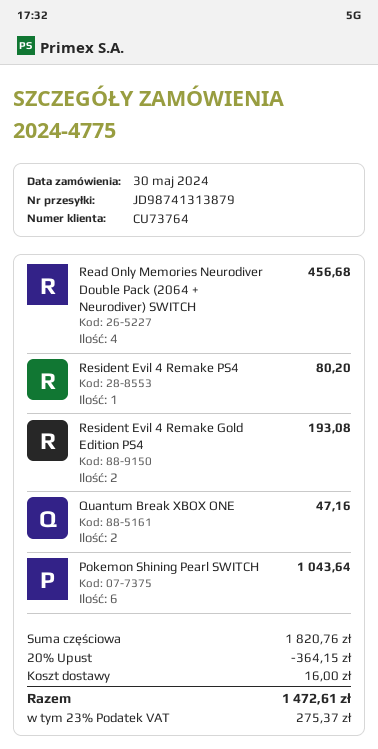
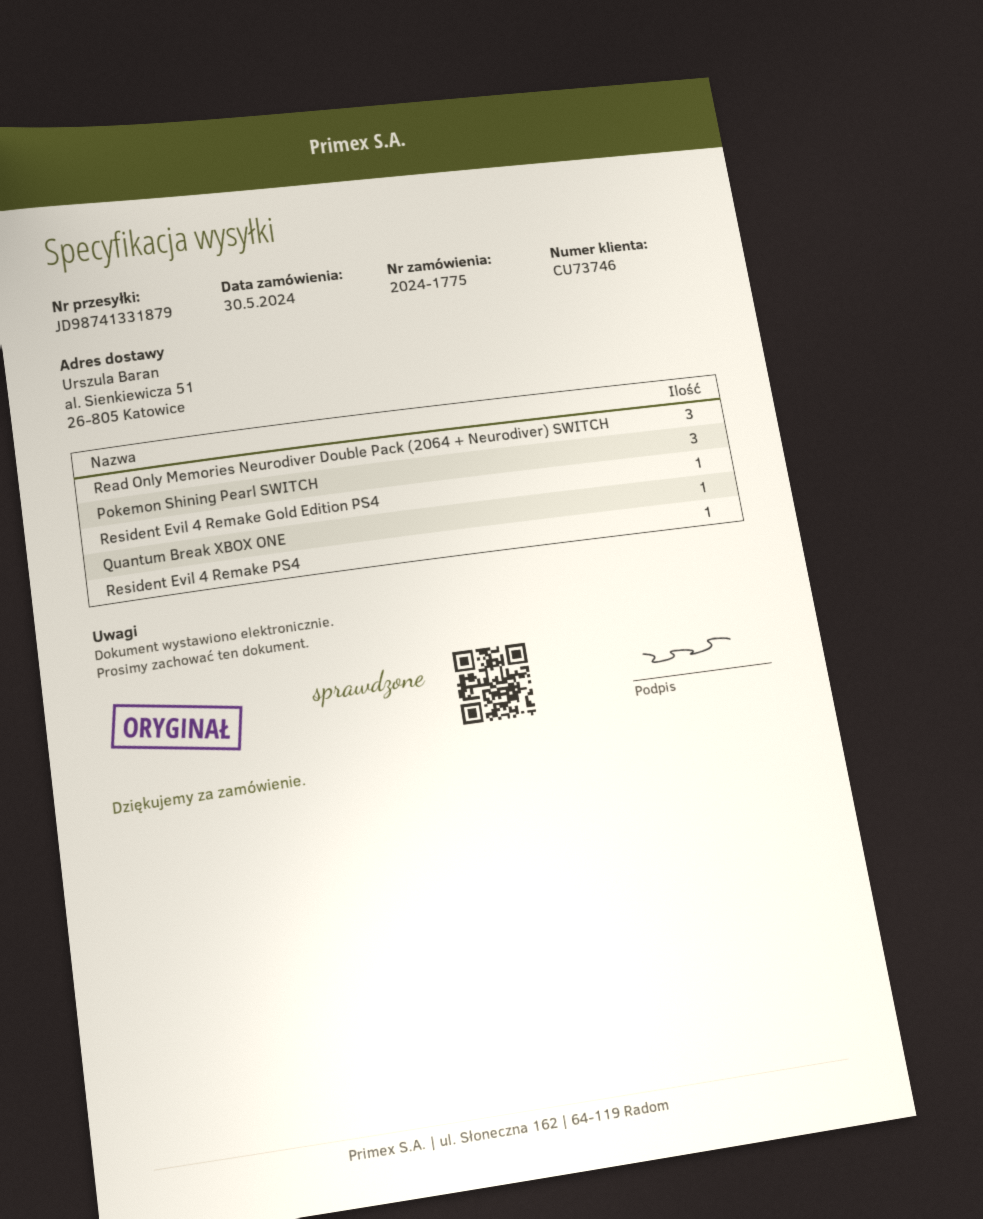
order number: 2024-4775 -> 2024-1775
customer number: CU73764 -> CU73746
tracking number: JD98741313879 -> JD98741331879
Read Only Memories Neurodiver Double Pack (2064 + Neurodiver) SWITCH: 4 -> 3
Resident Evil 4 Remake Gold Edition PS4: 2 -> 1
Quantum Break XBOX ONE: 2 -> 1
Pokemon Shining Pearl SWITCH: 6 -> 3

